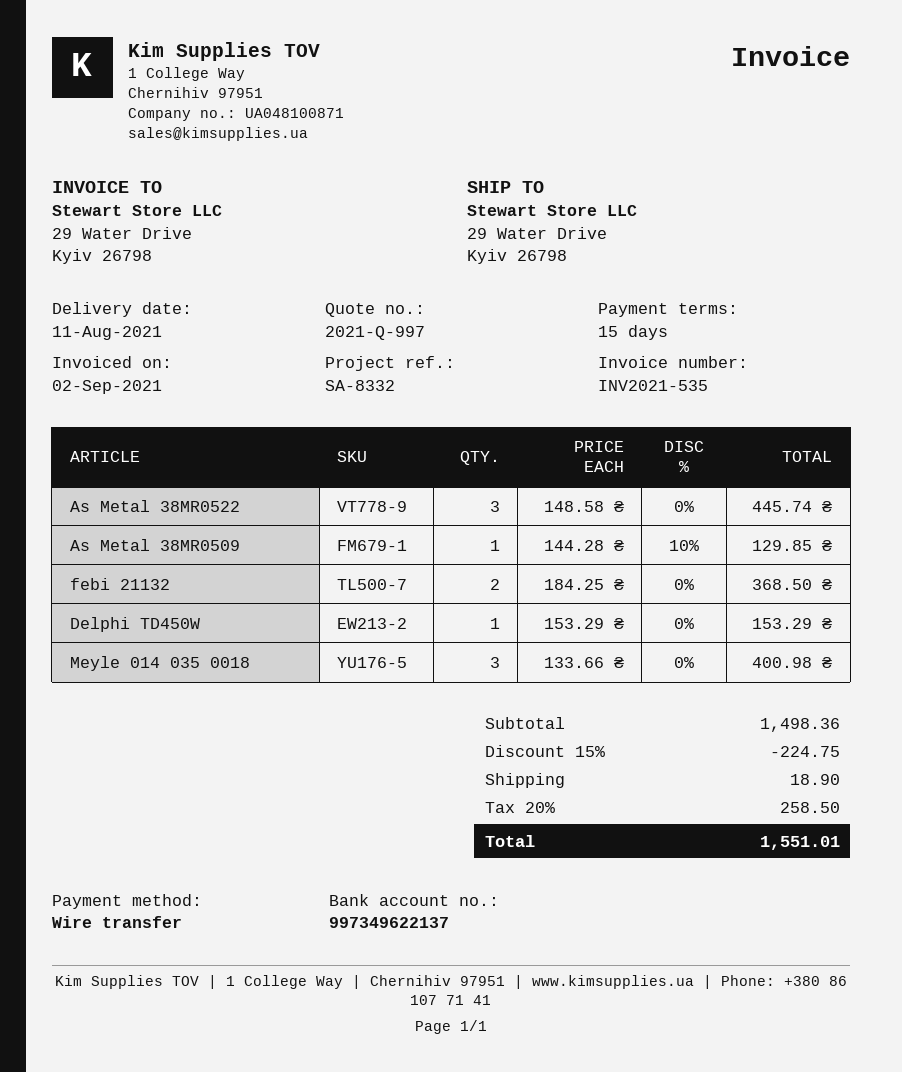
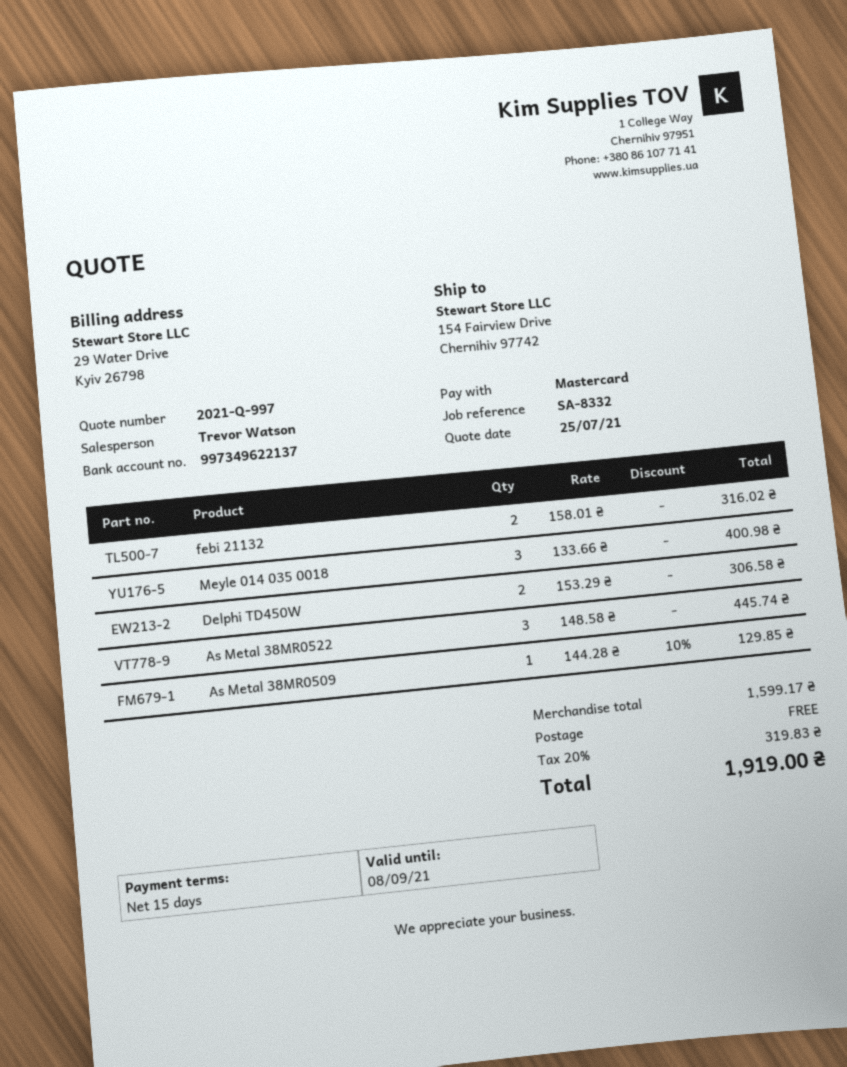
payment method: bank transfer -> Mastercard
ship to: 29 Water Drive, Kyiv 26798 -> 154 Fairview Drive, Chernihiv 97742
febi 21132: 2 x 184.25 = 368.50 -> 2 x 158.01 = 316.02
Delphi TD450W: 1 x 153.29 = 153.29 -> 2 x 153.29 = 306.58
subtotal: 1498.36 -> 1599.17
discount: 15% = 224.75 -> none
shipping: 18.90 -> 0.00
tax: 20% = 258.50 -> 20% = 319.83
total: 1551.01 -> 1919.00

